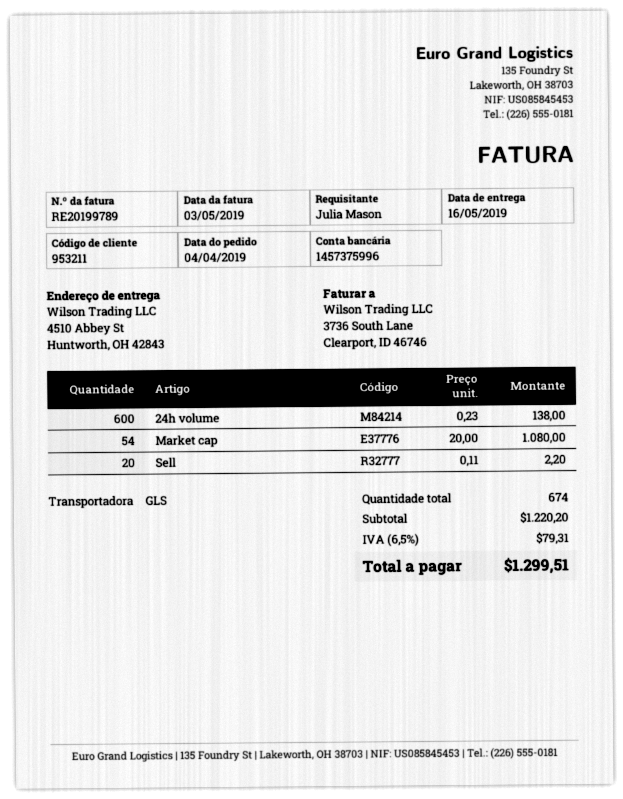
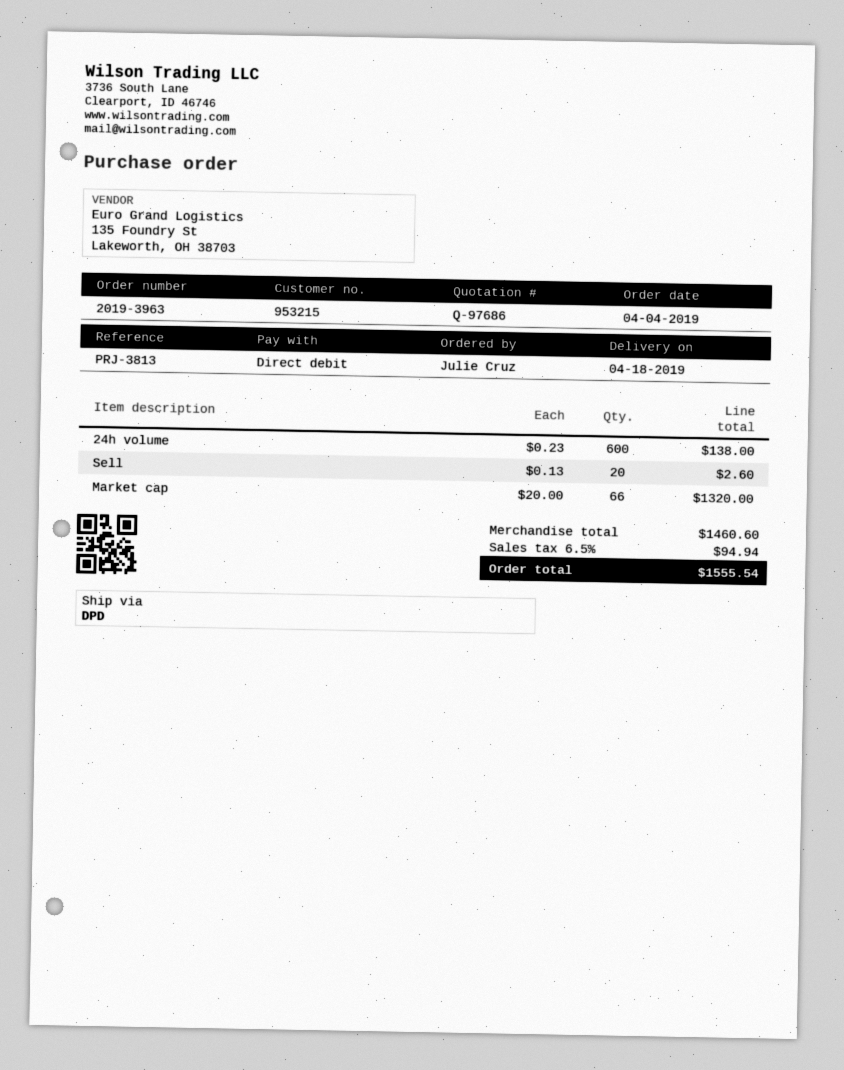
delivery date: 2019-05-16 -> 2019-04-18
customer number: 953211 -> 953215
ordered by: Julia Mason -> Julie Cruz
shipping method: GLS -> DPD
Market cap: 54 x 20.00 = 1080.00 -> 66 x 20.00 = 1320.00
Sell: 20 x 0.11 = 2.20 -> 20 x 0.13 = 2.60
subtotal: 1220.20 -> 1460.60
tax: 6.5% = 79.31 -> 6.5% = 94.94
total: 1299.51 -> 1555.54

